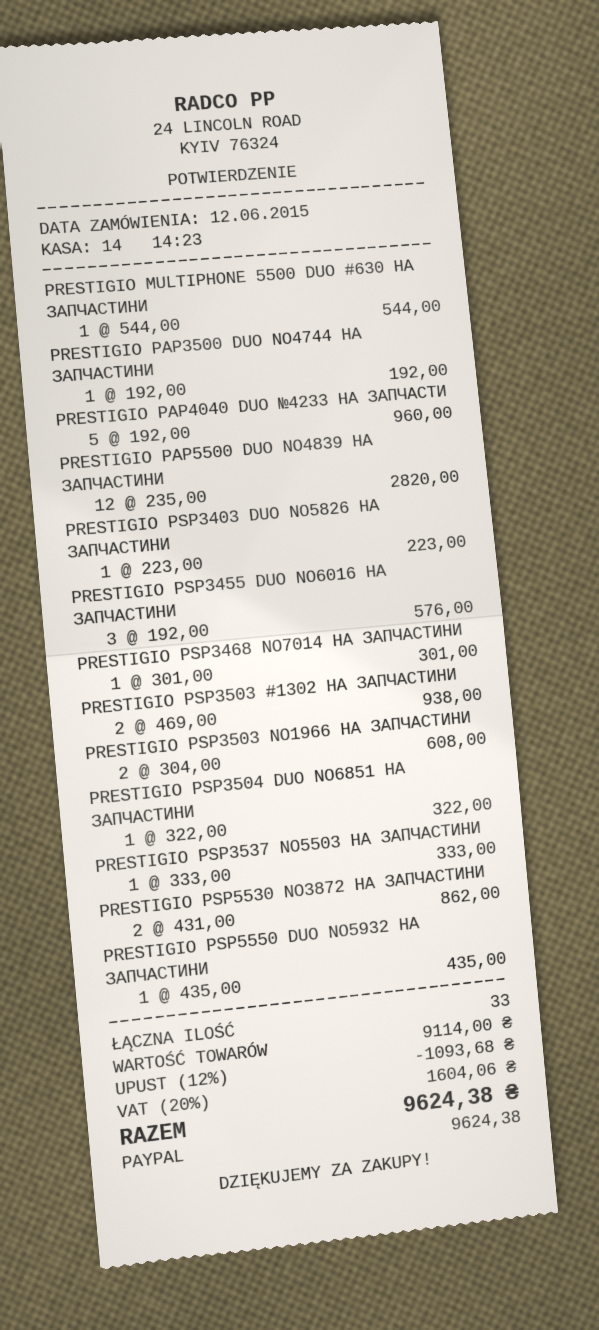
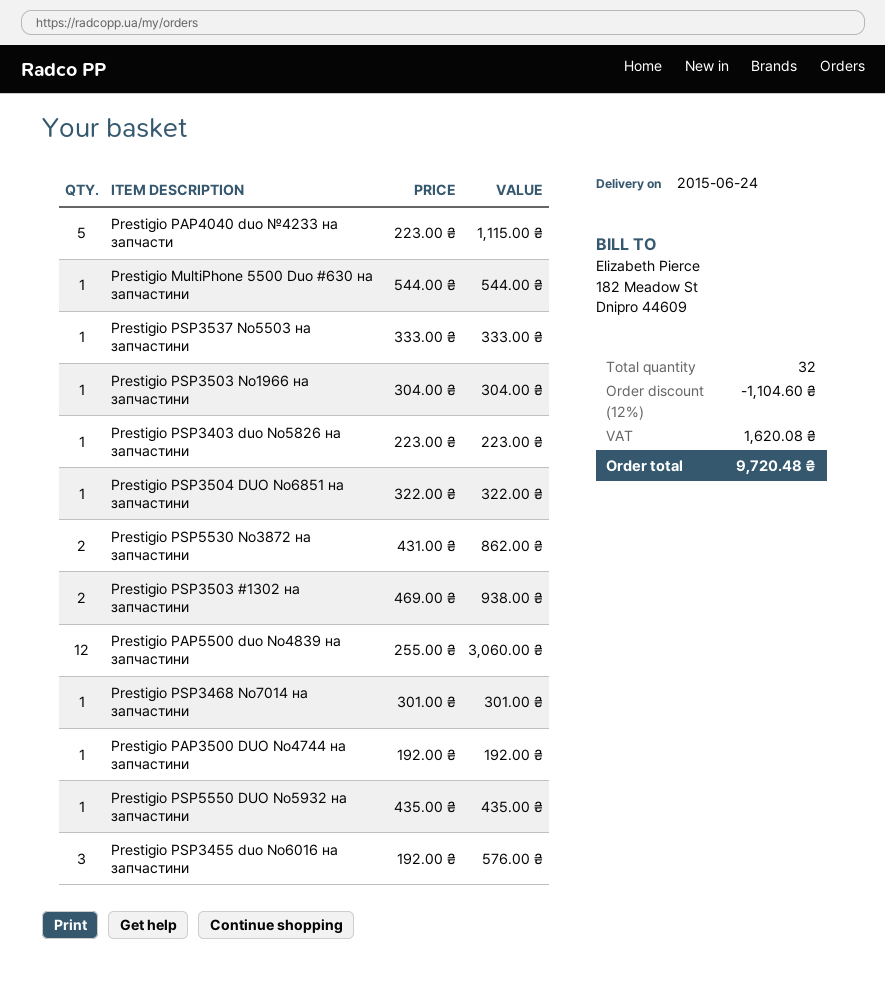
PRESTIGIO PAP4040 DUO №4233 НА ЗАПЧАСТИ: 5 x 192.00 = 960.00 -> 5 x 223.00 = 1115.00
PRESTIGIO PAP5500 DUO NO4839 НА ЗАПЧАСТИНИ: 12 x 235.00 = 2820.00 -> 12 x 255.00 = 3060.00
PRESTIGIO PSP3503 NO1966 НА ЗАПЧАСТИНИ: 2 x 304.00 = 608.00 -> 1 x 304.00 = 304.00
total quantity: 33 -> 32
discount: 12% = 1093.68 -> 12% = 1104.60
tax: 1604.06 -> 1620.08
total: 9624.38 -> 9720.48

